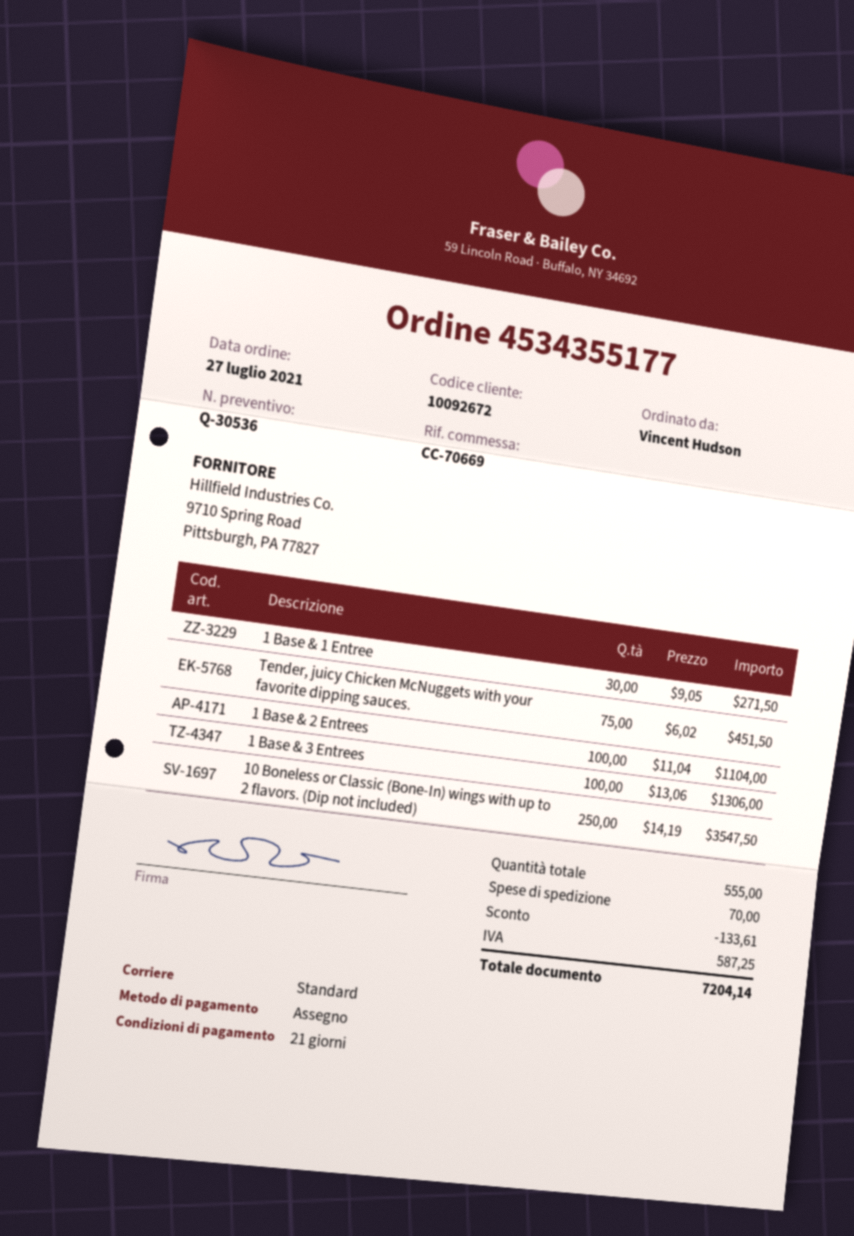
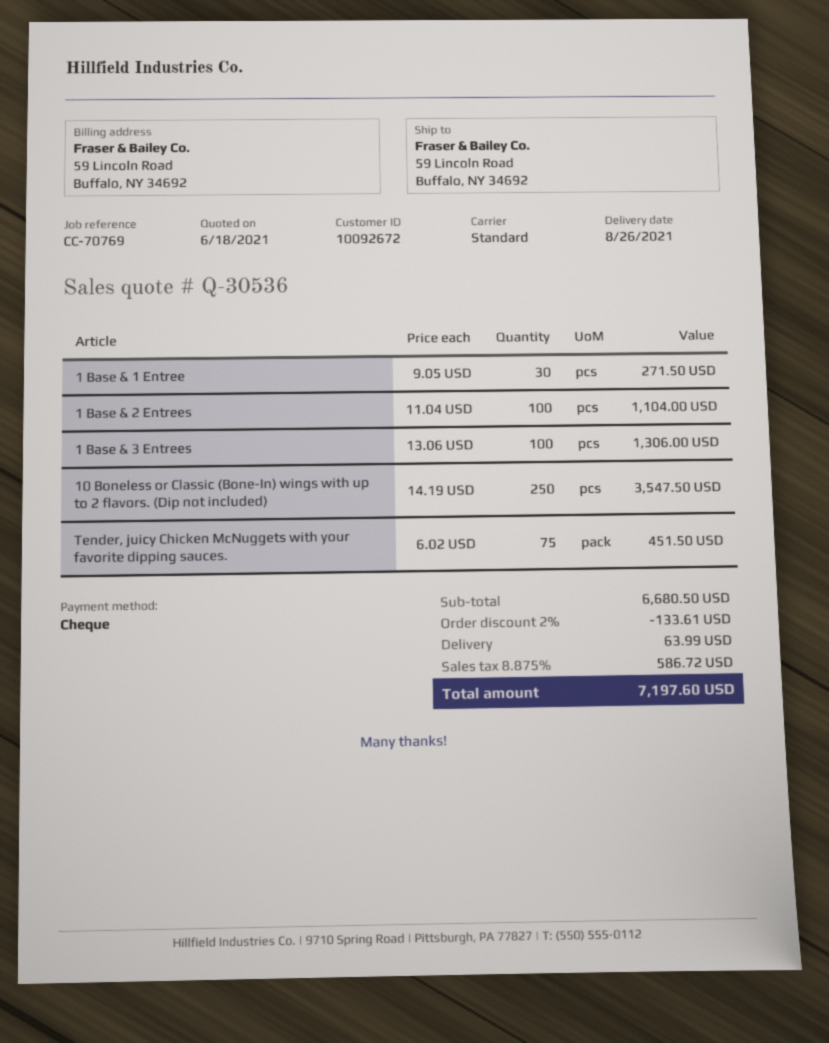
reference: CC-70669 -> CC-70769
shipping: 70.00 -> 63.99
tax: 587.25 -> 586.72
total: 7204.14 -> 7197.60

